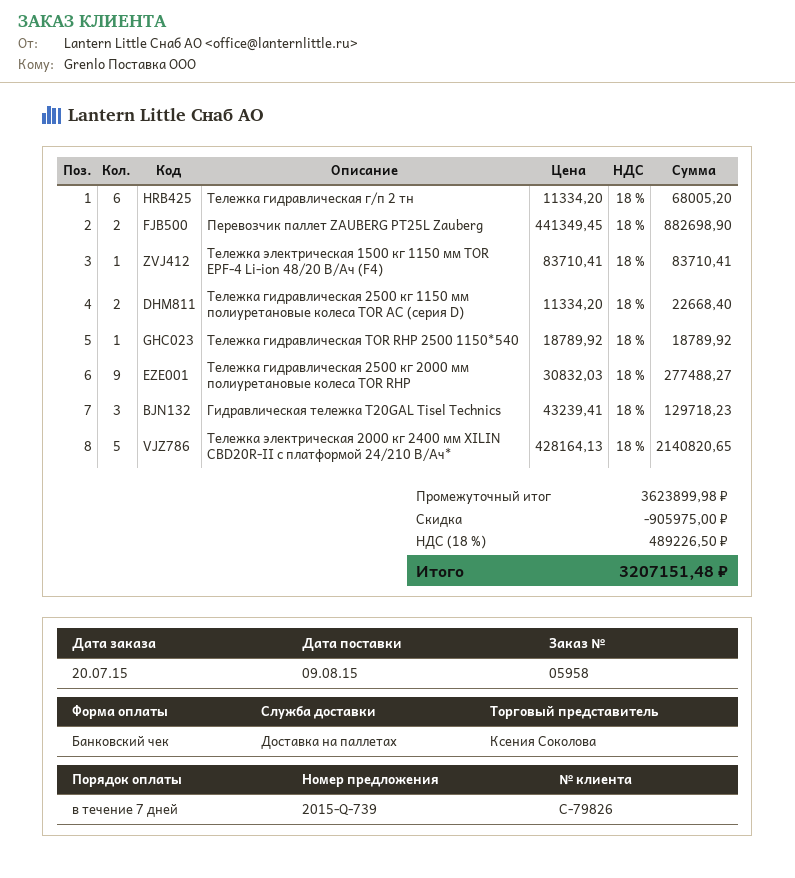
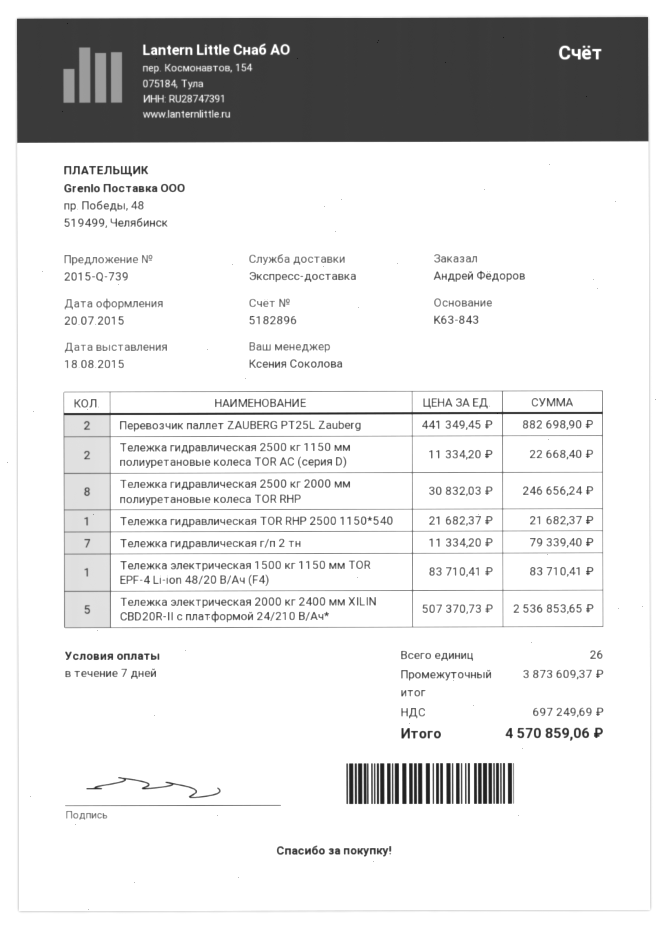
shipping method: pallet freight -> express
Тележка гидравлическая г/п 2 тн: 6 x 11334.20 = 68005.20 -> 7 x 11334.20 = 79339.40
Тележка гидравлическая TOR RHP 2500 1150*540: 1 x 18789.92 = 18789.92 -> 1 x 21682.37 = 21682.37
Тележка гидравлическая 2500 кг 2000 мм полиуретановые колеса TOR RHP: 9 x 30832.03 = 277488.27 -> 8 x 30832.03 = 246656.24
Гидравлическая тележка T20GAL Tisel Technics: 3 x 43239.41 = 129718.23 -> none
Тележка электрическая 2000 кг 2400 мм XILIN CBD20R-II с платформой 24/210 В/Ач*: 5 x 428164.13 = 2140820.65 -> 5 x 507370.73 = 2536853.65
subtotal: 3623899.98 -> 3873609.37
discount: 905975.00 -> none
tax: 489226.50 -> 697249.69
total: 3207151.48 -> 4570859.06

